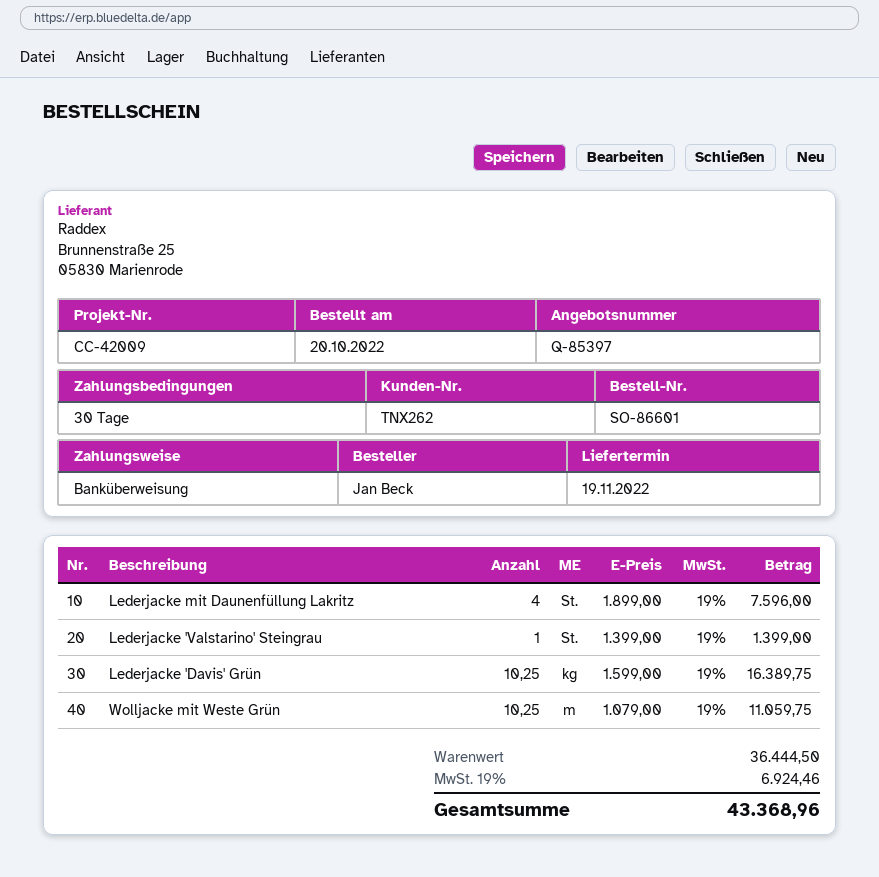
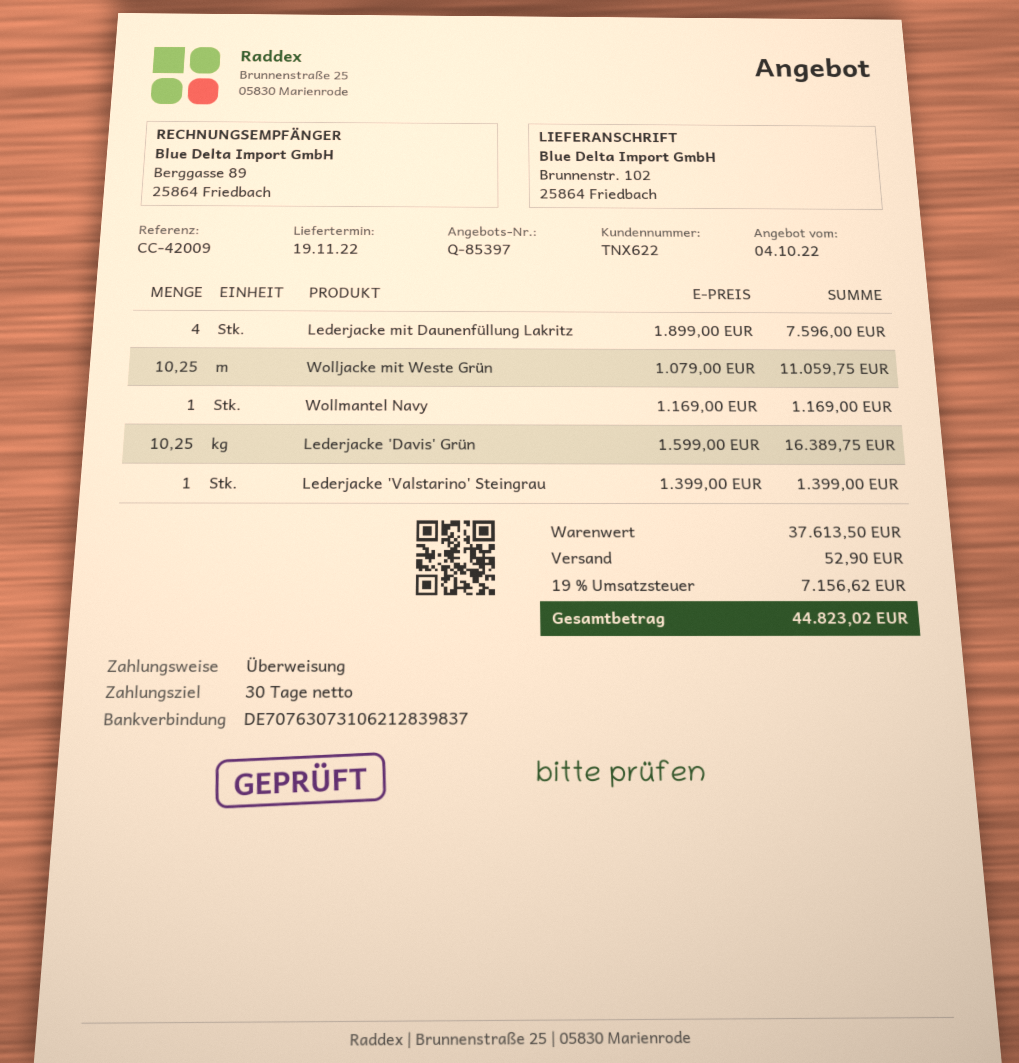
customer number: TNX262 -> TNX622
Wollmantel Navy: none -> 1 x 1169.00 = 1169.00
subtotal: 36444.50 -> 37613.50
shipping: none -> 52.90
tax: 19% = 6924.46 -> 19% = 7156.62
total: 43368.96 -> 44823.02

